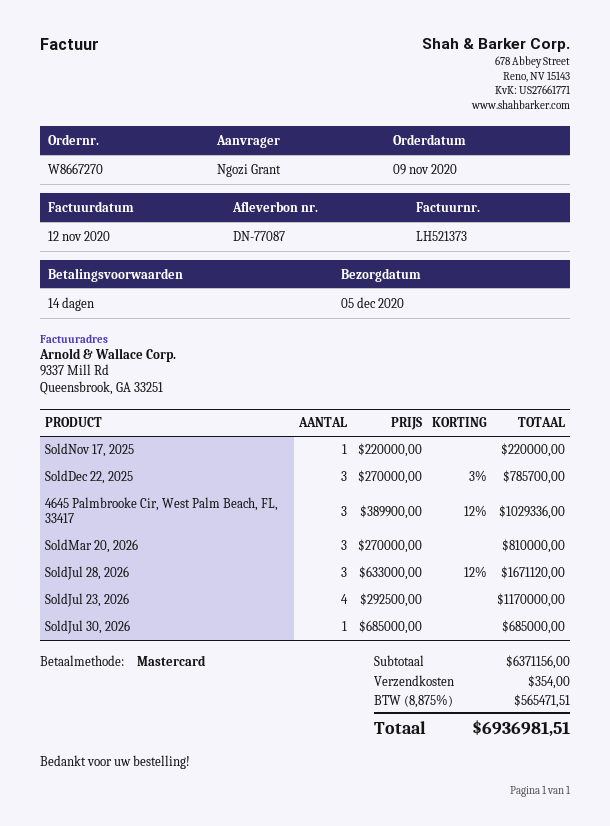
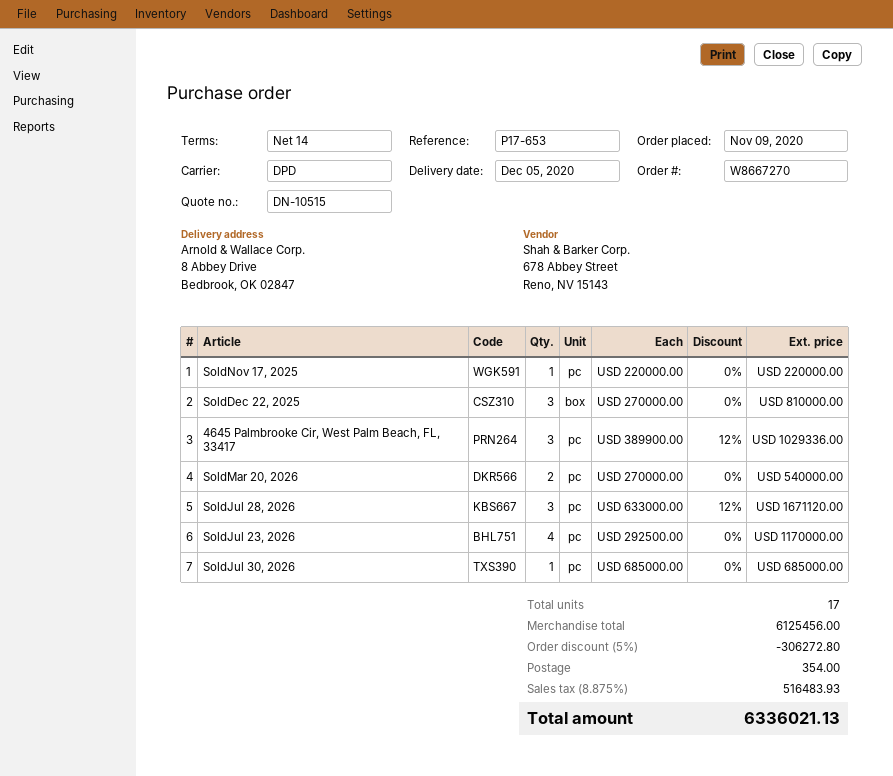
SoldDec 22, 2025: 3 x 270000.00 - 3% = 785700.00 -> 3 x 270000.00 = 810000.00
SoldMar 20, 2026: 3 x 270000.00 = 810000.00 -> 2 x 270000.00 = 540000.00
subtotal: 6371156.00 -> 6125456.00
discount: none -> 5% = 306272.80
tax: 8.875% = 565471.51 -> 8.875% = 516483.93
total: 6936981.51 -> 6336021.13

